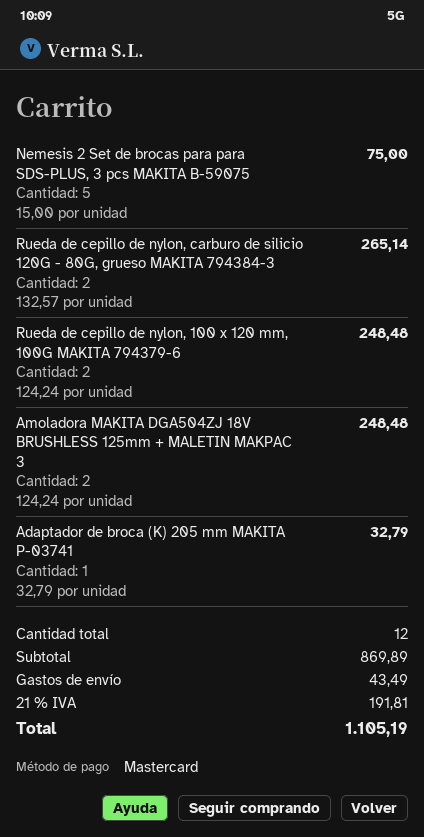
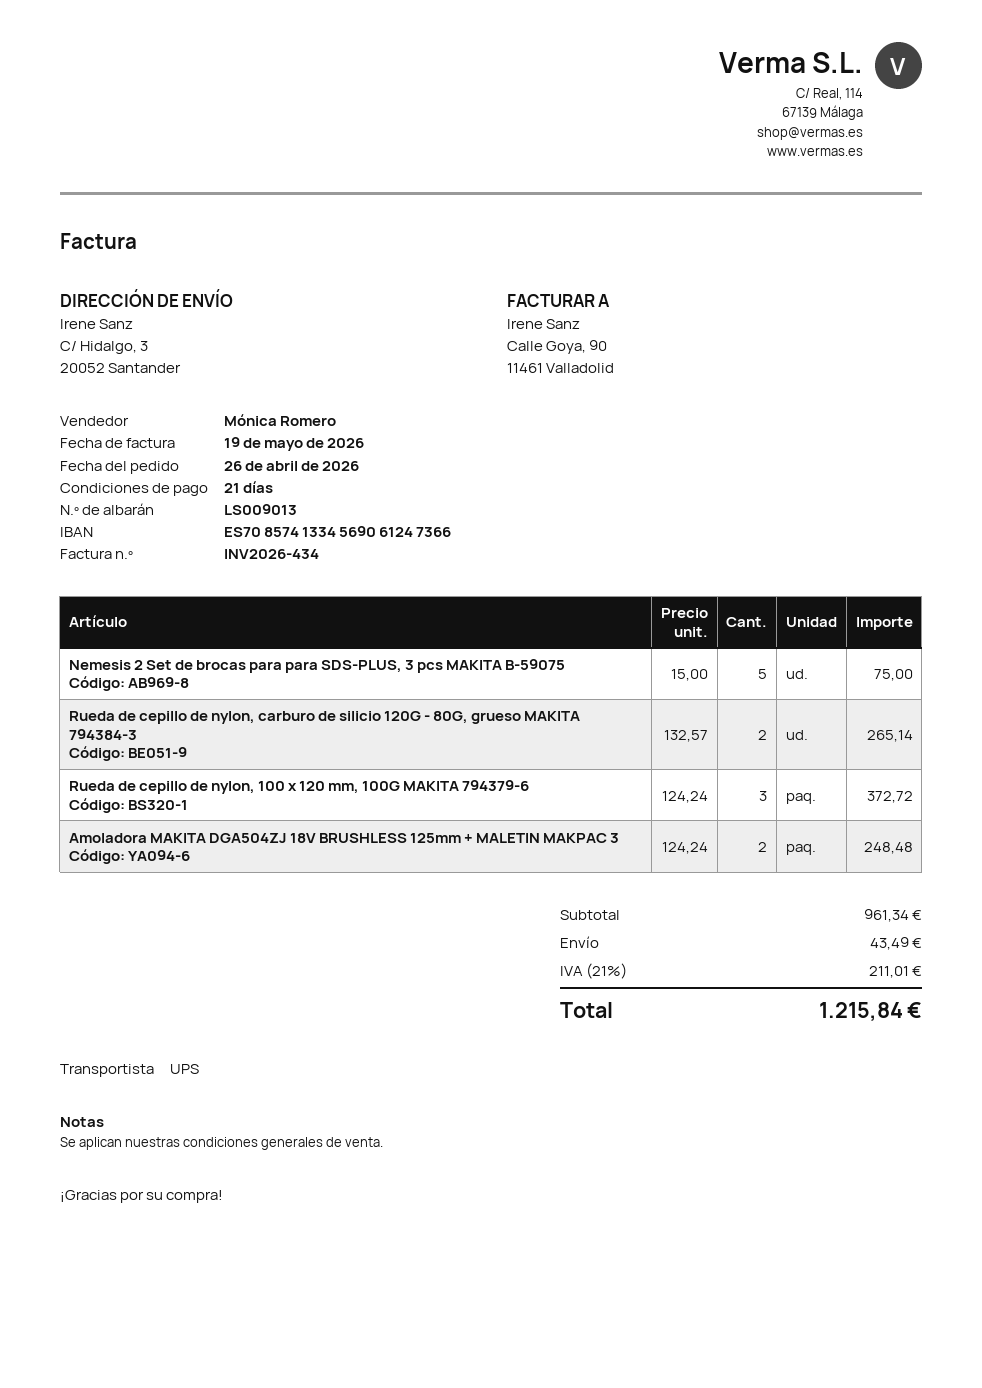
Rueda de cepillo de nylon, 100 x 120 mm, 100G MAKITA 794379-6: 2 x 124.24 = 248.48 -> 3 x 124.24 = 372.72
Adaptador de broca (K) 205 mm MAKITA P-03741: 1 x 32.79 = 32.79 -> none
subtotal: 869.89 -> 961.34
tax: 21% = 191.81 -> 21% = 211.01
total: 1105.19 -> 1215.84

